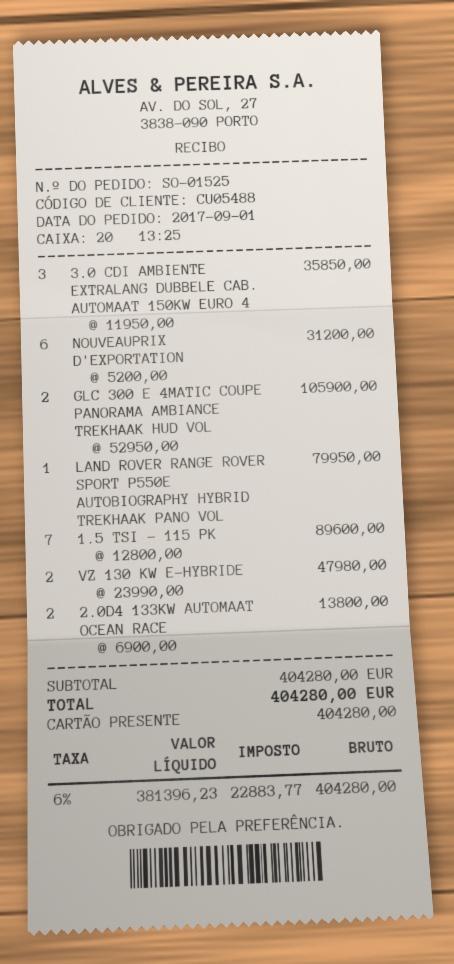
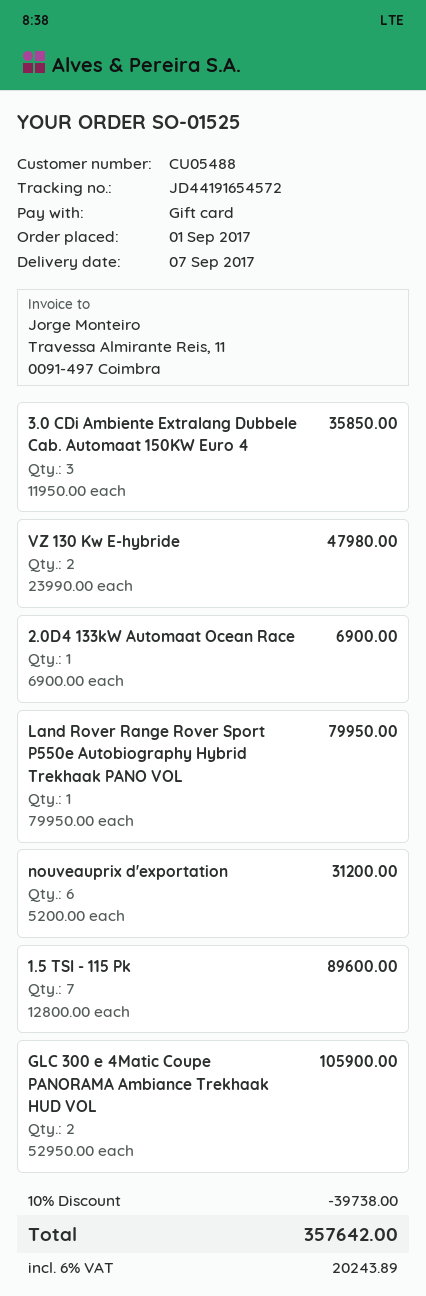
2.0D4 133KW AUTOMAAT OCEAN RACE: 2 x 6900.00 = 13800.00 -> 1 x 6900.00 = 6900.00
discount: none -> 10% = 39738.00
tax: 6% = 22883.77 -> 6% = 20243.89
total: 404280.00 -> 357642.00

